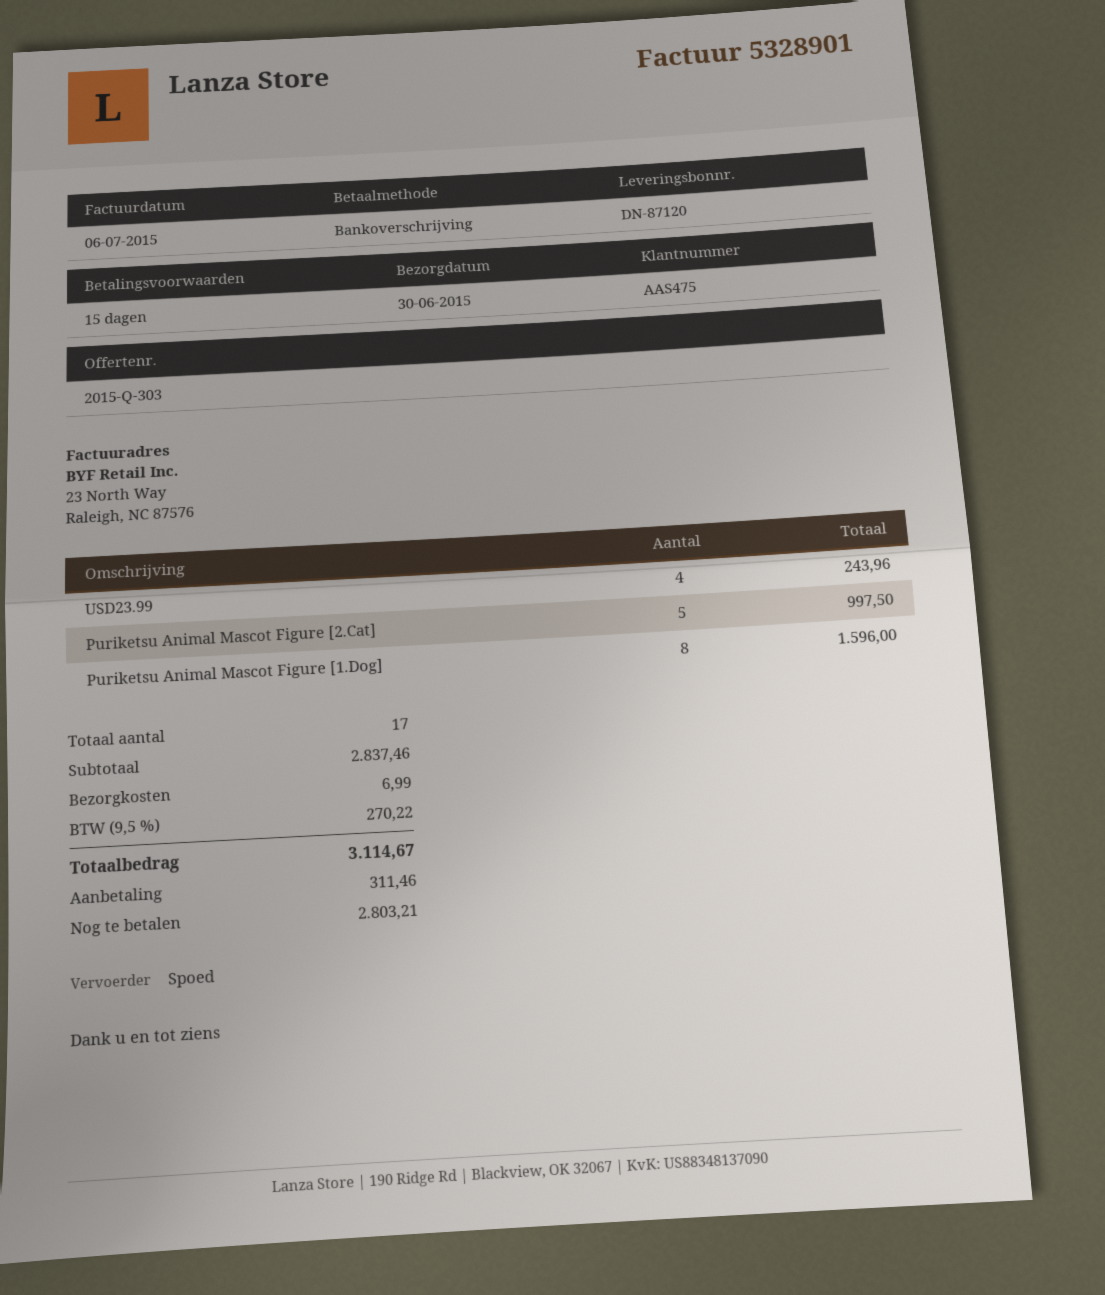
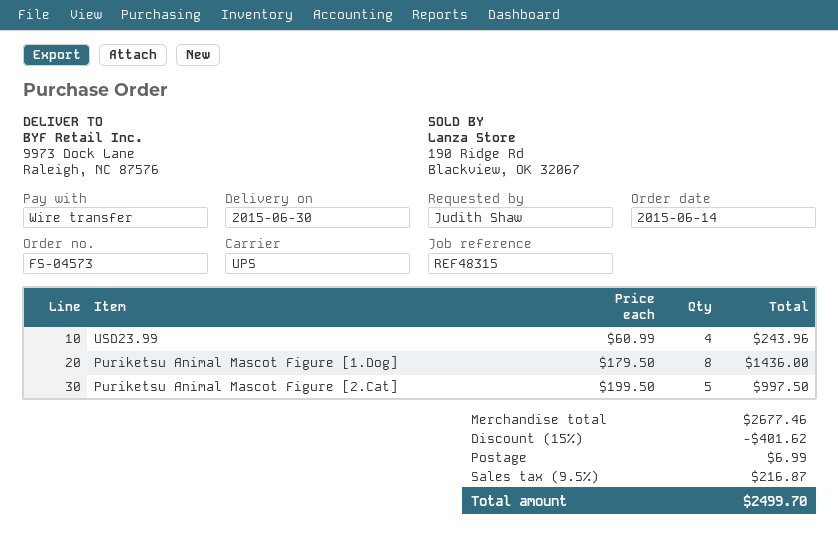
shipping method: express -> UPS
Puriketsu Animal Mascot Figure [1.Dog]: 8 for 1596.00 -> 8 for 1436.00
subtotal: 2837.46 -> 2677.46
discount: none -> 15% = 401.62
tax: 9.5% = 270.22 -> 9.5% = 216.87
total: 3114.67 -> 2499.70

